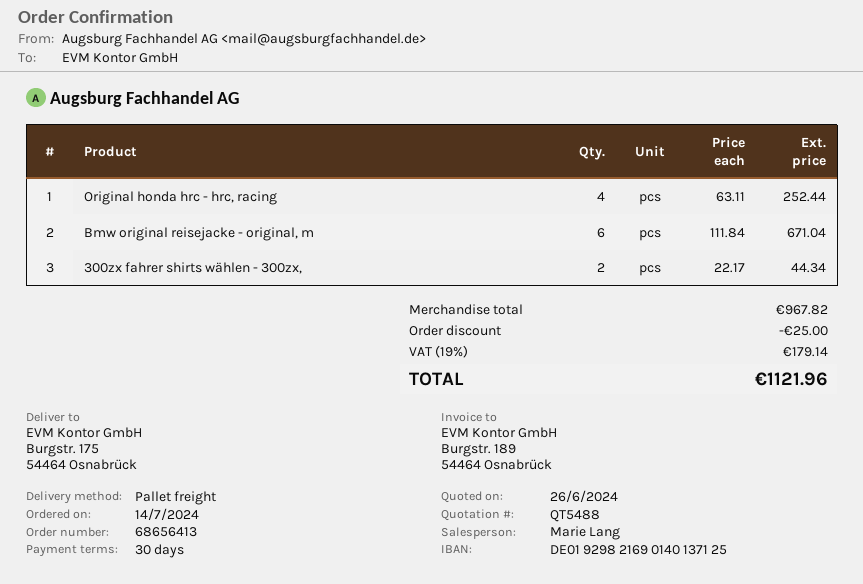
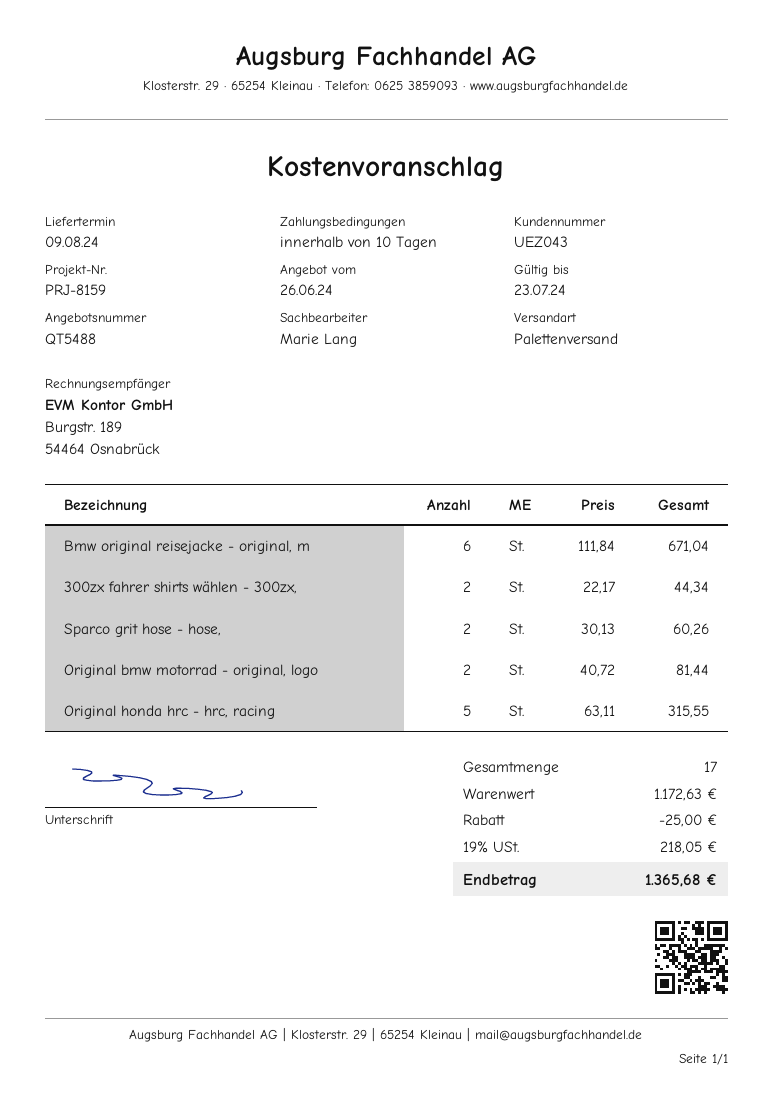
payment terms: 30 days -> 10 days
Original honda hrc - hrc, racing: 4 x 63.11 = 252.44 -> 5 x 63.11 = 315.55
Sparco grit hose - hose,: none -> 2 x 30.13 = 60.26
Original bmw motorrad - original, logo: none -> 2 x 40.72 = 81.44
subtotal: 967.82 -> 1172.63
tax: 19% = 179.14 -> 19% = 218.05
total: 1121.96 -> 1365.68

